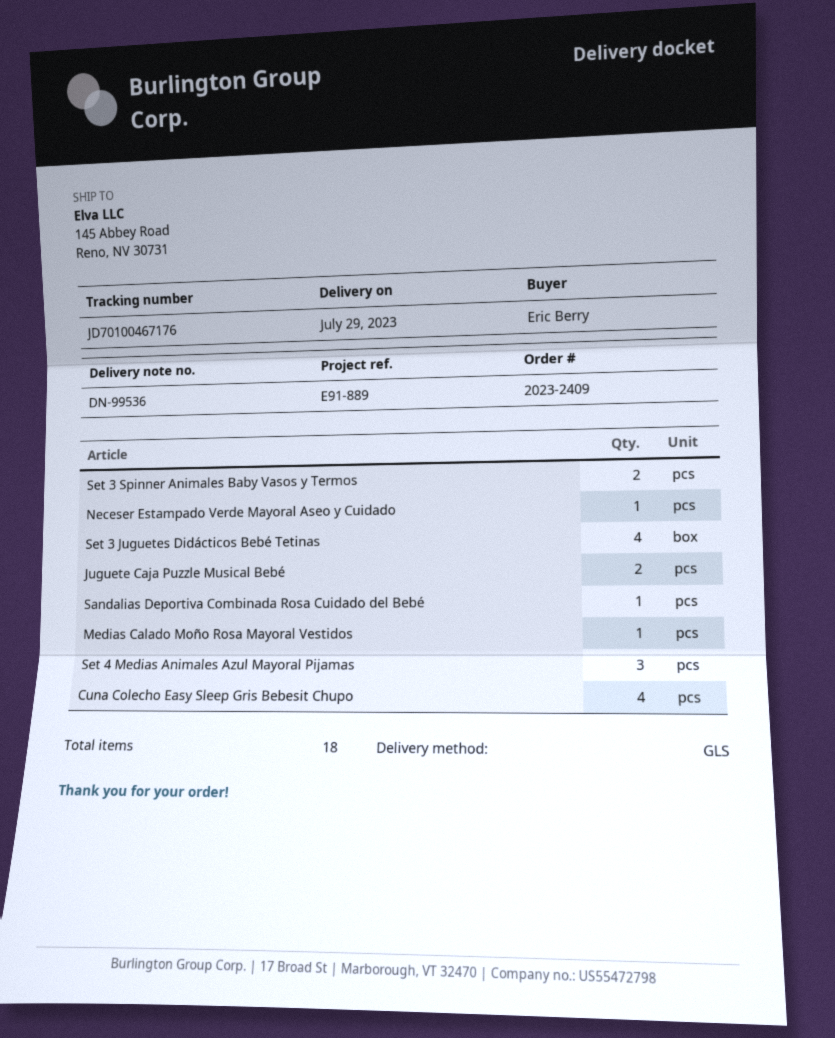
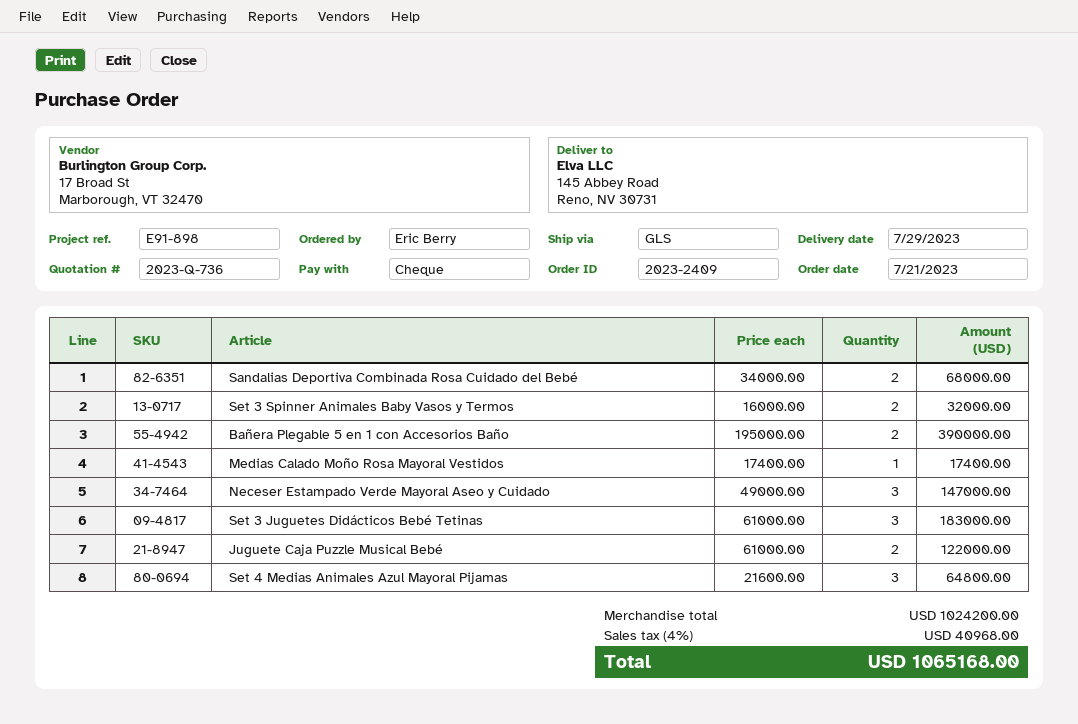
reference: E91-889 -> E91-898
Neceser Estampado Verde Mayoral Aseo y Cuidado: 1 -> 3
Set 3 Juguetes Didácticos Bebé Tetinas: 4 -> 3
Sandalias Deportiva Combinada Rosa Cuidado del Bebé: 1 -> 2
Cuna Colecho Easy Sleep Gris Bebesit Chupo: 4 -> none
Bañera Plegable 5 en 1 con Accesorios Baño: none -> 2

